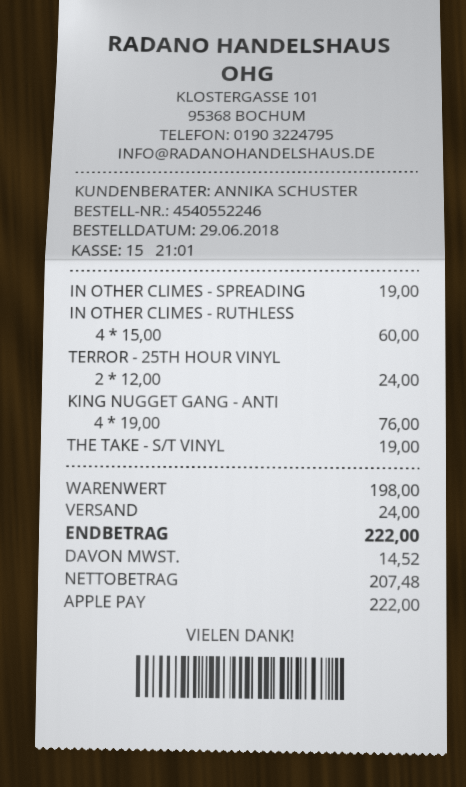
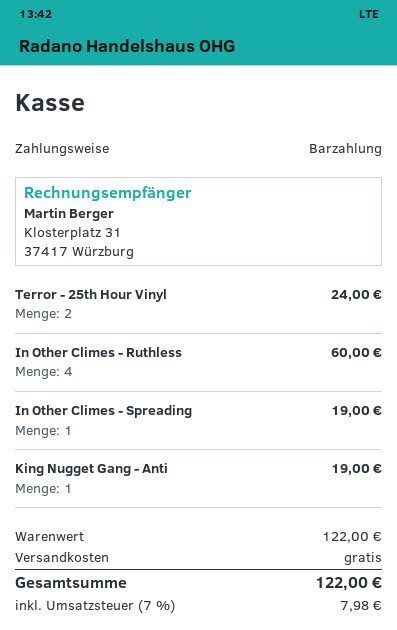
payment method: Apple Pay -> cash
KING NUGGET GANG - ANTI: 4 for 76.00 -> 1 for 19.00
THE TAKE - S/T VINYL: 1 for 19.00 -> none
subtotal: 198.00 -> 122.00
shipping: 24.00 -> 0.00
tax: 14.52 -> 7.98
total: 222.00 -> 122.00

